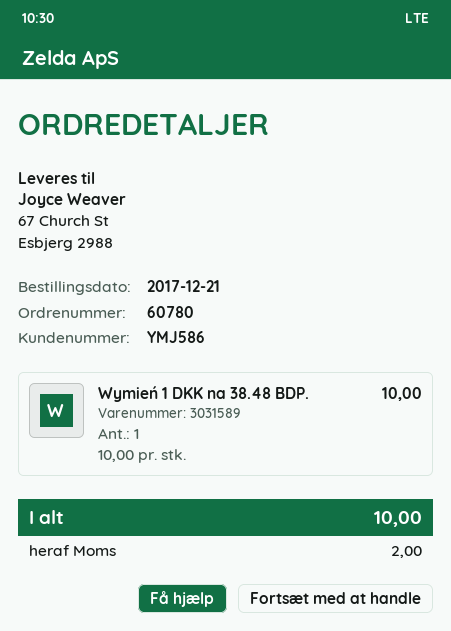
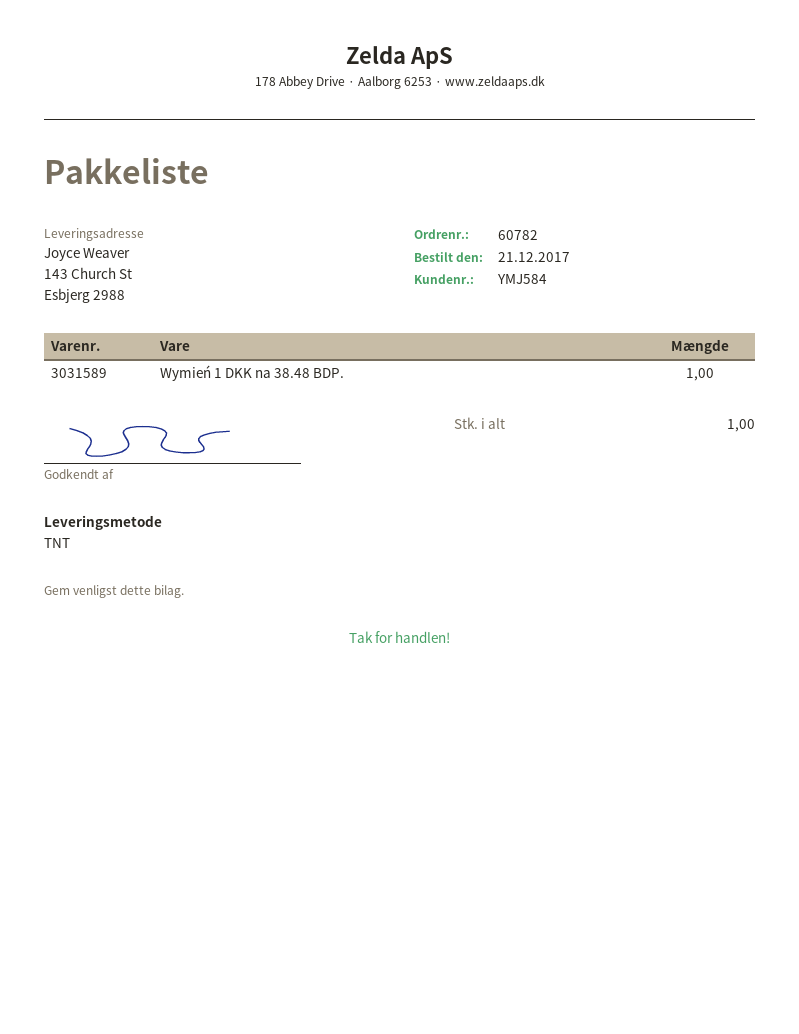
order number: 60780 -> 60782
customer number: YMJ586 -> YMJ584
ship to: 67 Church St, Esbjerg 2988 -> 143 Church St, Esbjerg 2988

